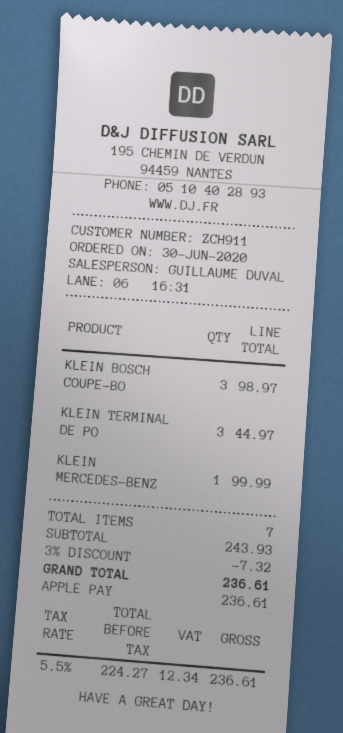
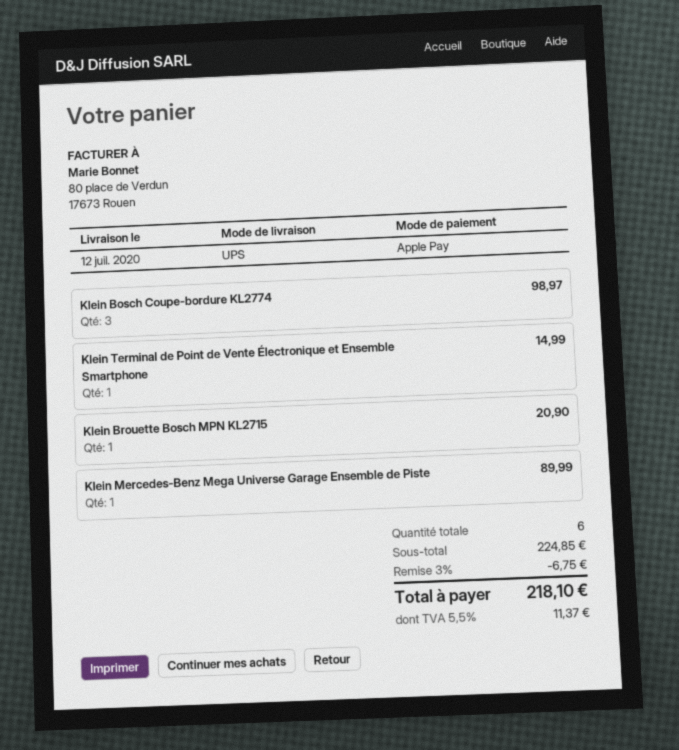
KLEIN TERMINAL DE PO: 3 for 44.97 -> 1 for 14.99
KLEIN MERCEDES-BENZ: 1 for 99.99 -> 1 for 89.99
Klein Brouette Bosch MPN KL2715: none -> 1 for 20.90
total quantity: 7 -> 6
subtotal: 243.93 -> 224.85
discount: 3% = 7.32 -> 3% = 6.75
tax: 5.5% = 12.34 -> 5.5% = 11.37
total: 236.61 -> 218.10

